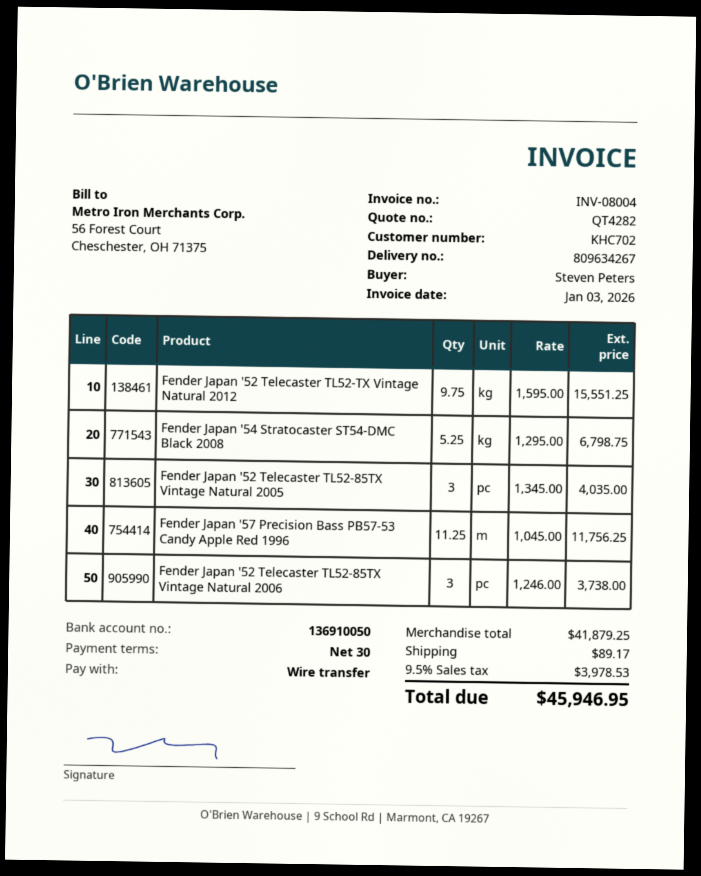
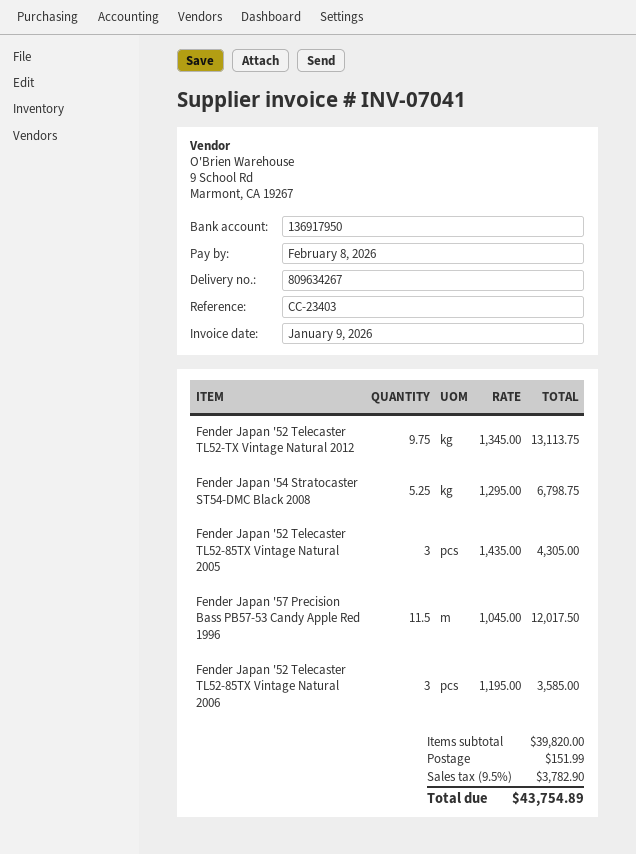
invoice number: INV-08004 -> INV-07041
invoice date: 2026-01-03 -> 2026-01-09
bank account: 136910050 -> 136917950
Fender Japan '52 Telecaster TL52-TX Vintage Natural 2012: 9.75 x 1595.00 = 15551.25 -> 9.75 x 1345.00 = 13113.75
Fender Japan '52 Telecaster TL52-85TX Vintage Natural 2005: 3 x 1345.00 = 4035.00 -> 3 x 1435.00 = 4305.00
Fender Japan '57 Precision Bass PB57-53 Candy Apple Red 1996: 11.25 x 1045.00 = 11756.25 -> 11.5 x 1045.00 = 12017.50
Fender Japan '52 Telecaster TL52-85TX Vintage Natural 2006: 3 x 1246.00 = 3738.00 -> 3 x 1195.00 = 3585.00
subtotal: 41879.25 -> 39820.00
shipping: 89.17 -> 151.99
tax: 9.5% = 3978.53 -> 9.5% = 3782.90
total: 45946.95 -> 43754.89

